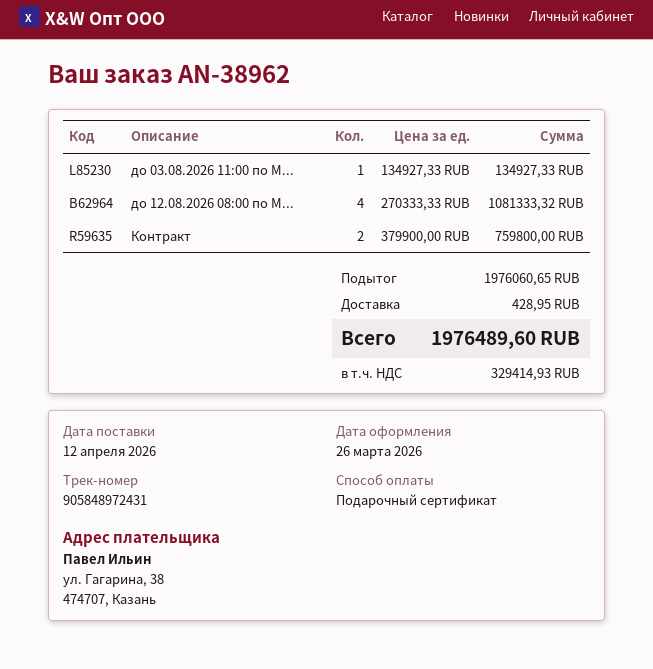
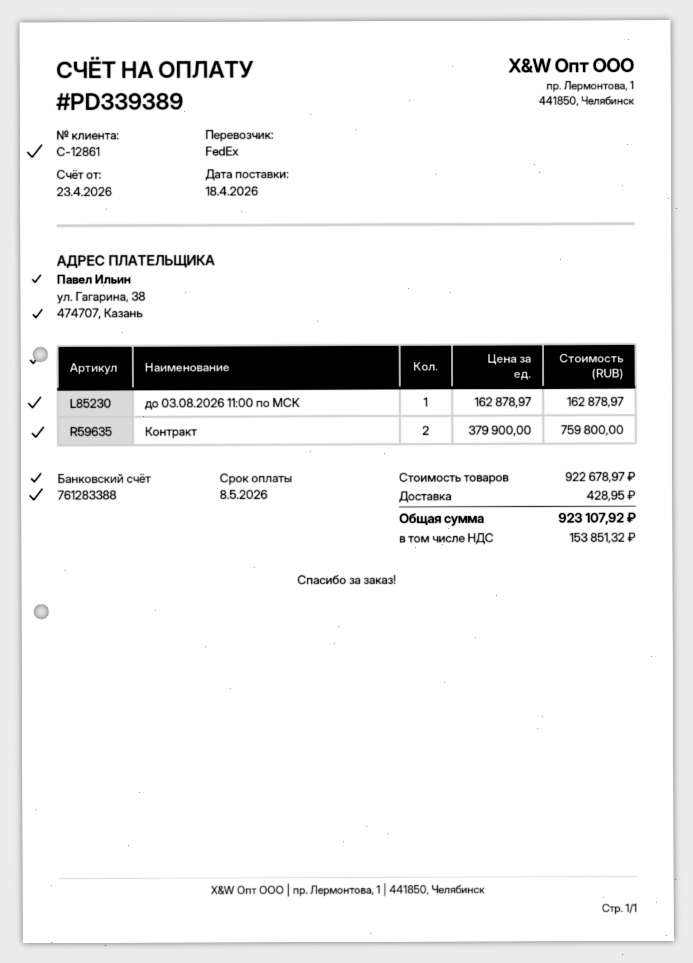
delivery date: 2026-04-12 -> 2026-04-18
до 03.08.2026 11:00 по М...: 1 x 134927.33 = 134927.33 -> 1 x 162878.97 = 162878.97
до 12.08.2026 08:00 по М...: 4 x 270333.33 = 1081333.32 -> none
subtotal: 1976060.65 -> 922678.97
tax: 329414.93 -> 153851.32
total: 1976489.60 -> 923107.92

